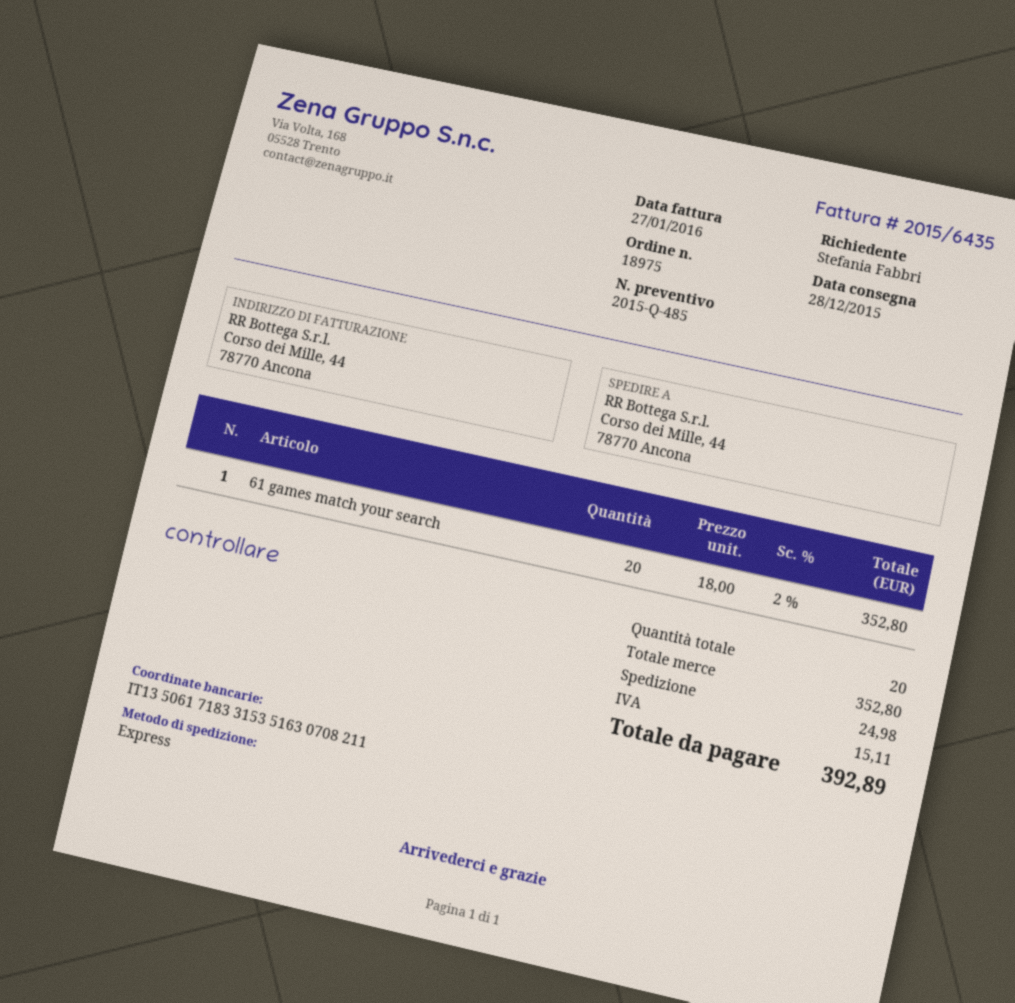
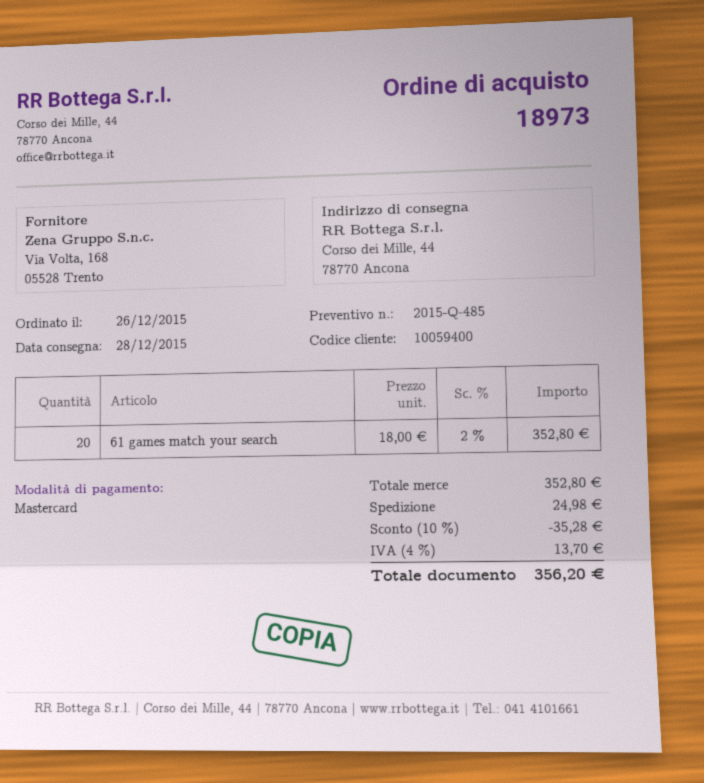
order number: 18975 -> 18973
discount: none -> 10% = 35.28
tax: 15.11 -> 13.70
total: 392.89 -> 356.20

